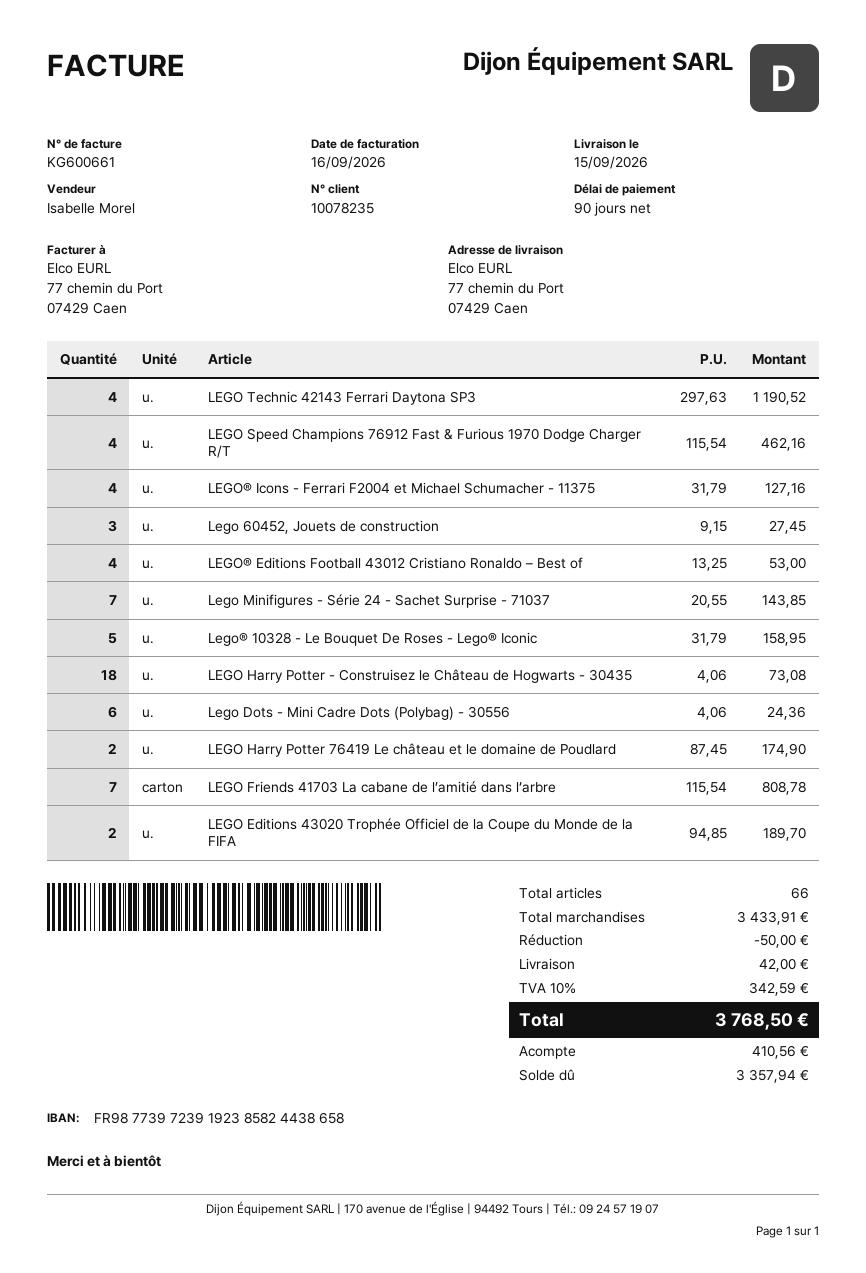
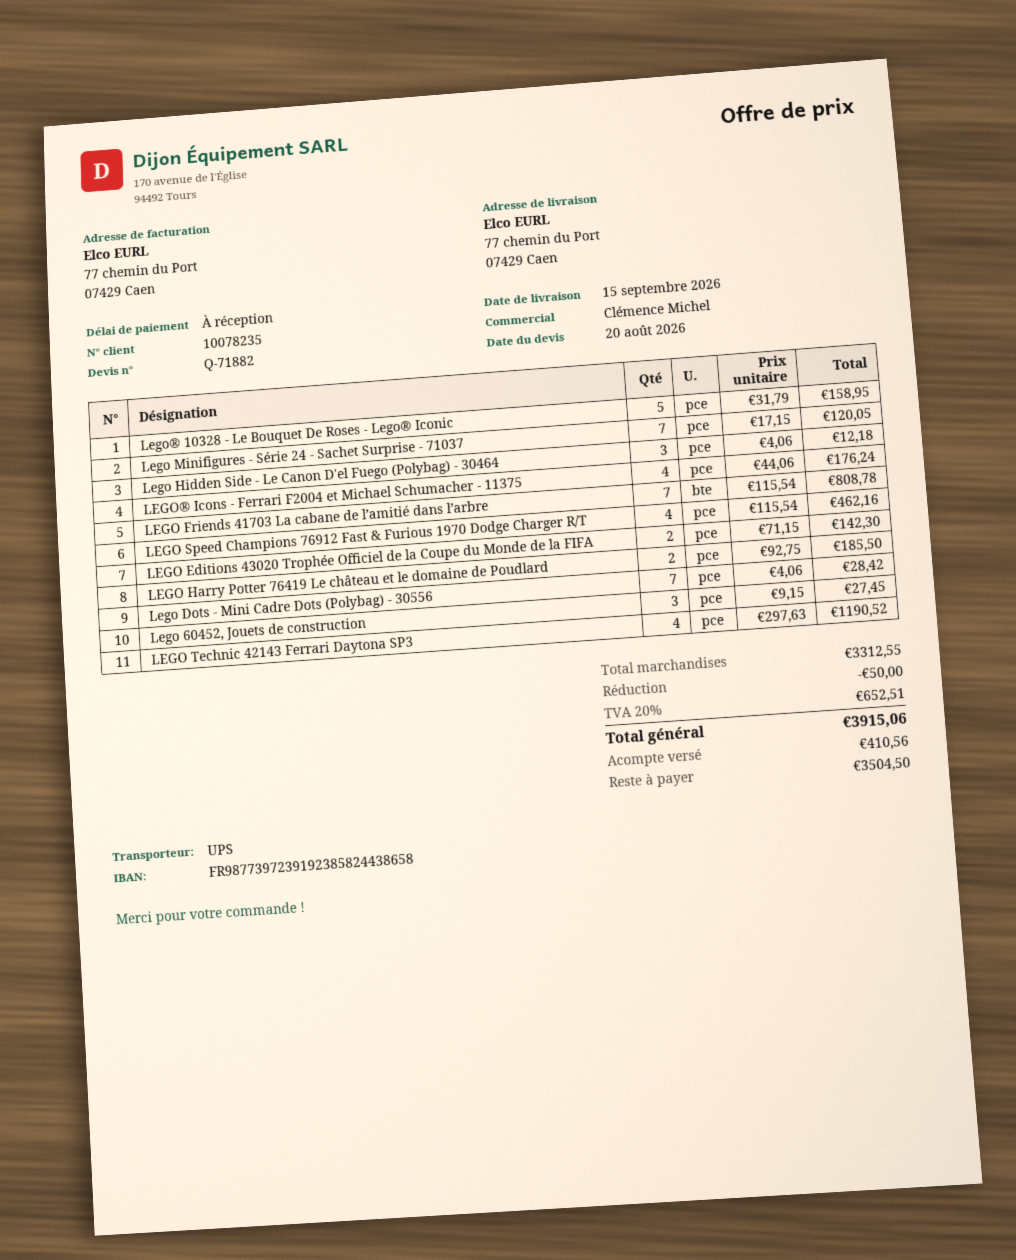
payment terms: 90 days -> on receipt
sales rep: Isabelle Morel -> Clémence Michel
LEGO® Icons - Ferrari F2004 et Michael Schumacher - 11375: 4 x 31.79 = 127.16 -> 4 x 44.06 = 176.24
LEGO® Editions Football 43012 Cristiano Ronaldo – Best of: 4 x 13.25 = 53.00 -> none
Lego Minifigures - Série 24 - Sachet Surprise - 71037: 7 x 20.55 = 143.85 -> 7 x 17.15 = 120.05
LEGO Harry Potter - Construisez le Château de Hogwarts - 30435: 18 x 4.06 = 73.08 -> none
Lego Dots - Mini Cadre Dots (Polybag) - 30556: 6 x 4.06 = 24.36 -> 7 x 4.06 = 28.42
LEGO Harry Potter 76419 Le château et le domaine de Poudlard: 2 x 87.45 = 174.90 -> 2 x 92.75 = 185.50
LEGO Editions 43020 Trophée Officiel de la Coupe du Monde de la FIFA: 2 x 94.85 = 189.70 -> 2 x 71.15 = 142.30
Lego Hidden Side - Le Canon D'el Fuego (Polybag) - 30464: none -> 3 x 4.06 = 12.18
subtotal: 3433.91 -> 3312.55
shipping: 42.00 -> none
tax: 10% = 342.59 -> 20% = 652.51
total: 3768.50 -> 3915.06
balance: 3357.94 -> 3504.50

